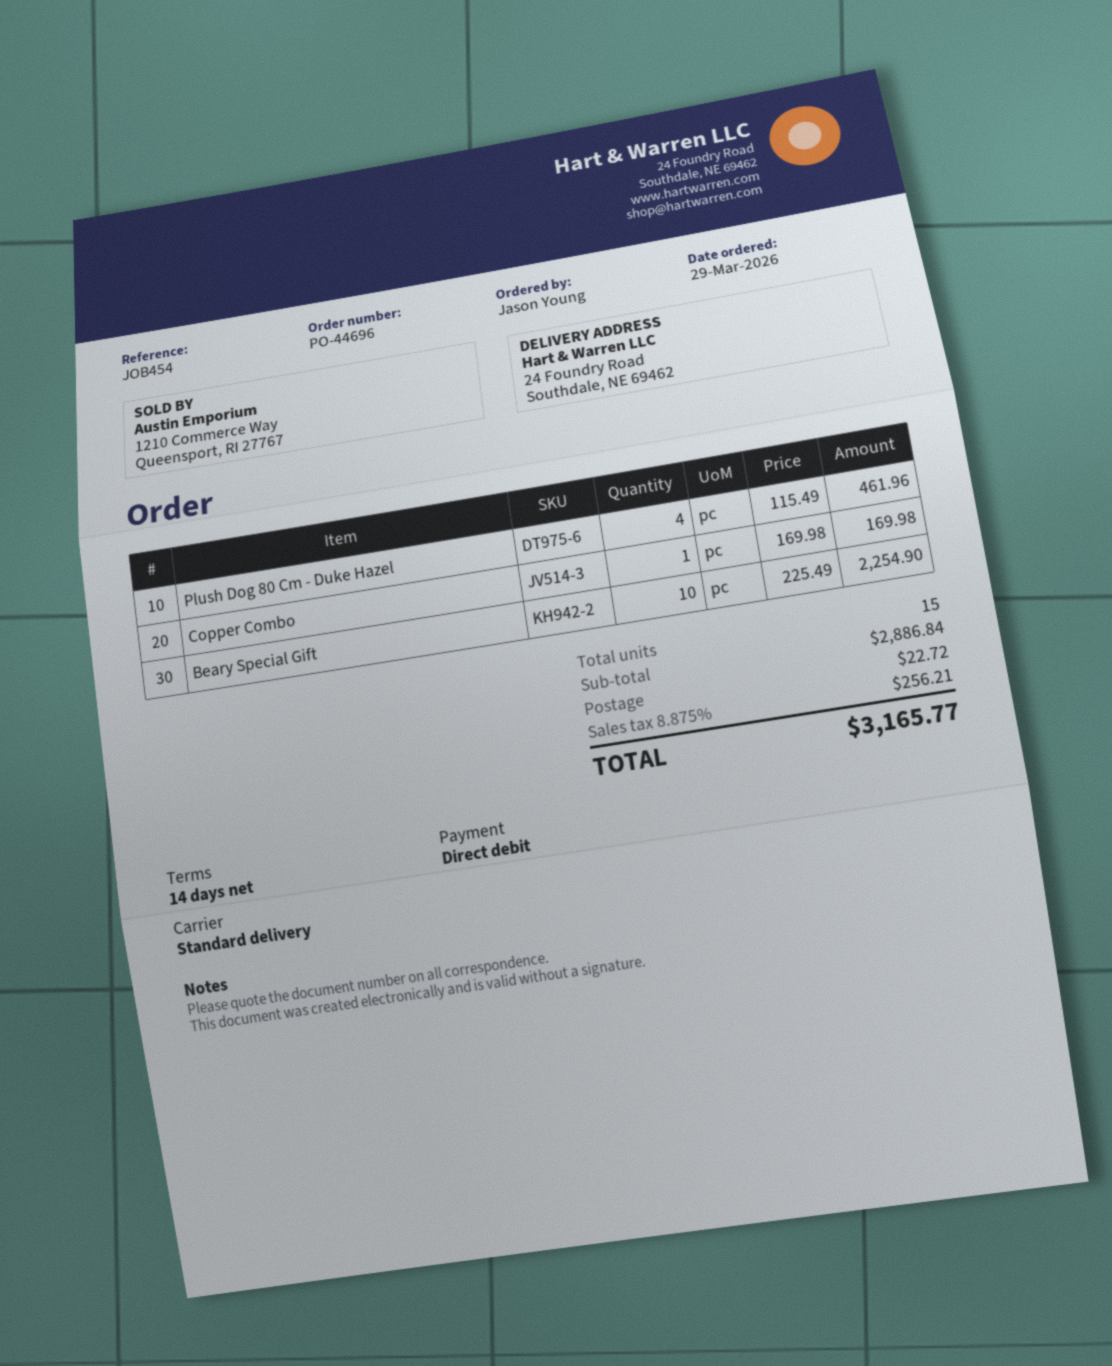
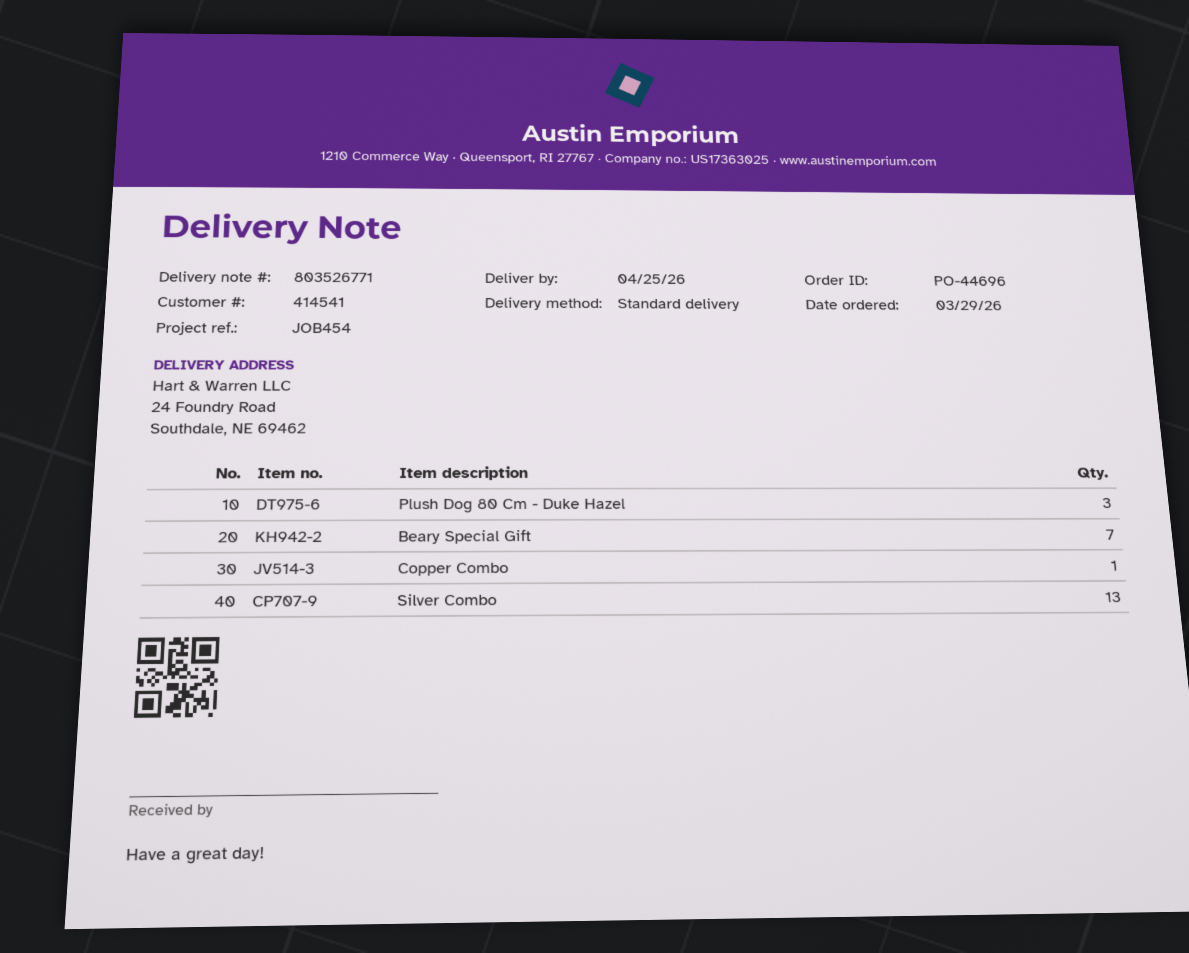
Plush Dog 80 Cm - Duke Hazel: 4 -> 3
Beary Special Gift: 10 -> 7
Silver Combo: none -> 13

